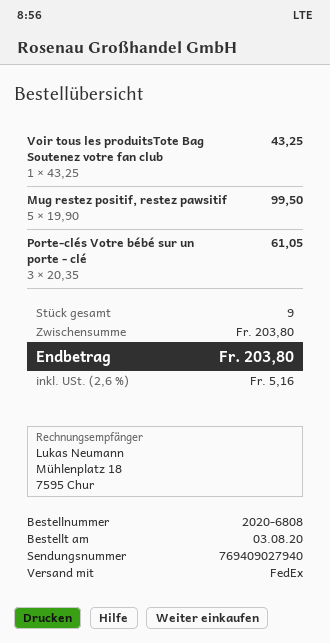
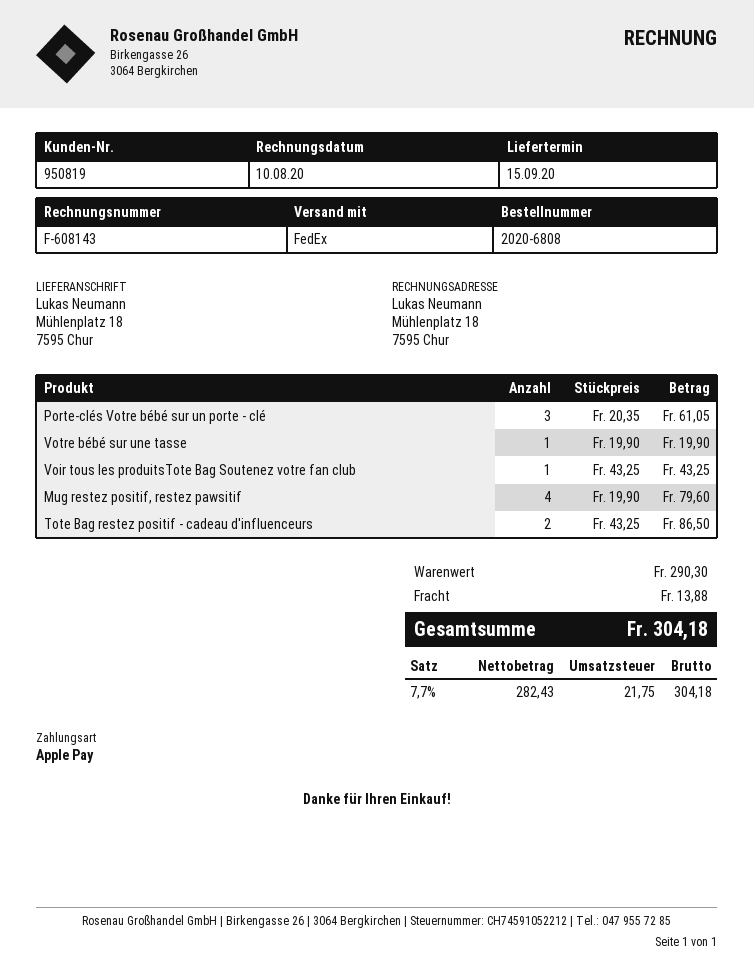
Mug restez positif, restez pawsitif: 5 x 19.90 = 99.50 -> 4 x 19.90 = 79.60
Votre bébé sur une tasse: none -> 1 x 19.90 = 19.90
Tote Bag restez positif - cadeau d'influenceurs: none -> 2 x 43.25 = 86.50
subtotal: 203.80 -> 290.30
shipping: none -> 13.88
tax: 2.6% = 5.16 -> 7.7% = 21.75
total: 203.80 -> 304.18

